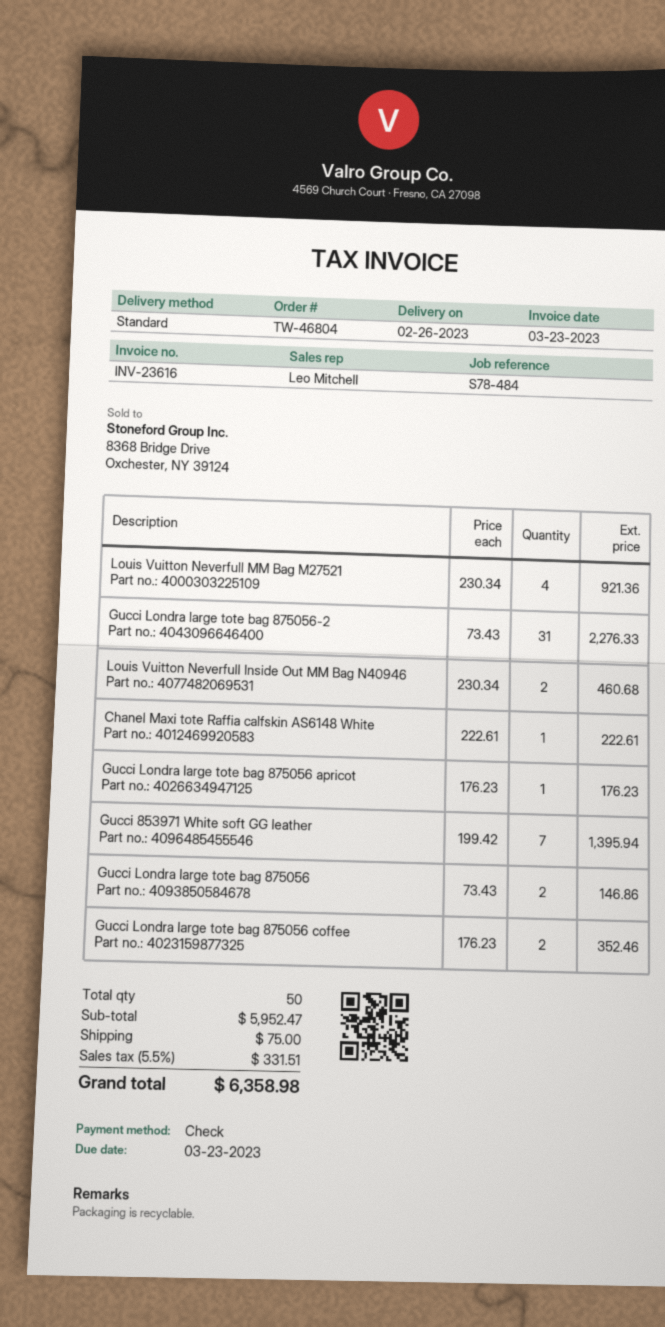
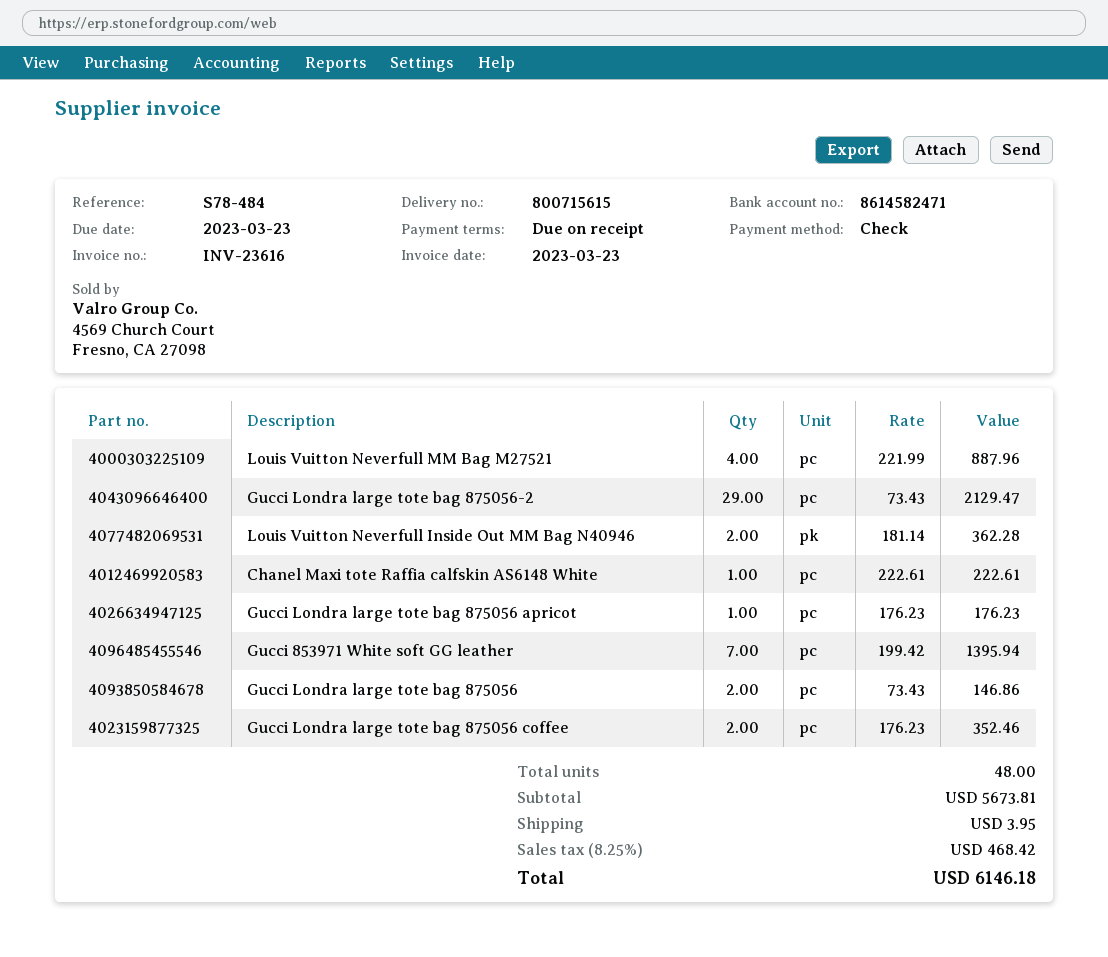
Louis Vuitton Neverfull MM Bag M27521: 4 x 230.34 = 921.36 -> 4 x 221.99 = 887.96
Gucci Londra large tote bag 875056-2: 31 x 73.43 = 2276.33 -> 29 x 73.43 = 2129.47
Louis Vuitton Neverfull Inside Out MM Bag N40946: 2 x 230.34 = 460.68 -> 2 x 181.14 = 362.28
total quantity: 50 -> 48
subtotal: 5952.47 -> 5673.81
shipping: 75.00 -> 3.95
tax: 5.5% = 331.51 -> 8.25% = 468.42
total: 6358.98 -> 6146.18

